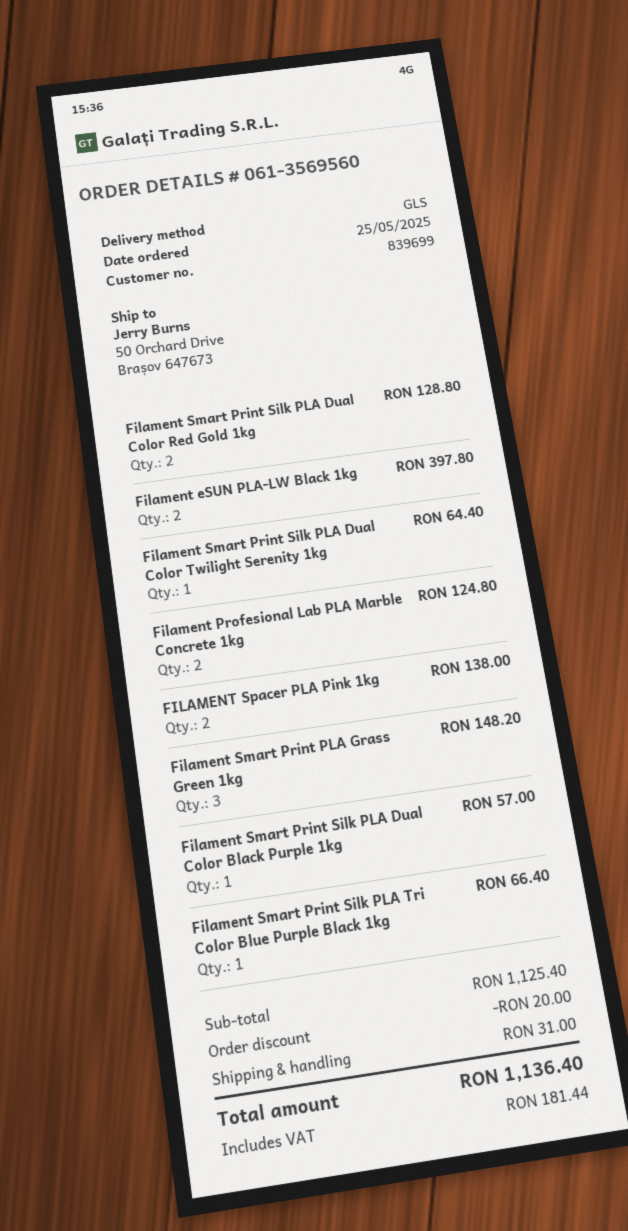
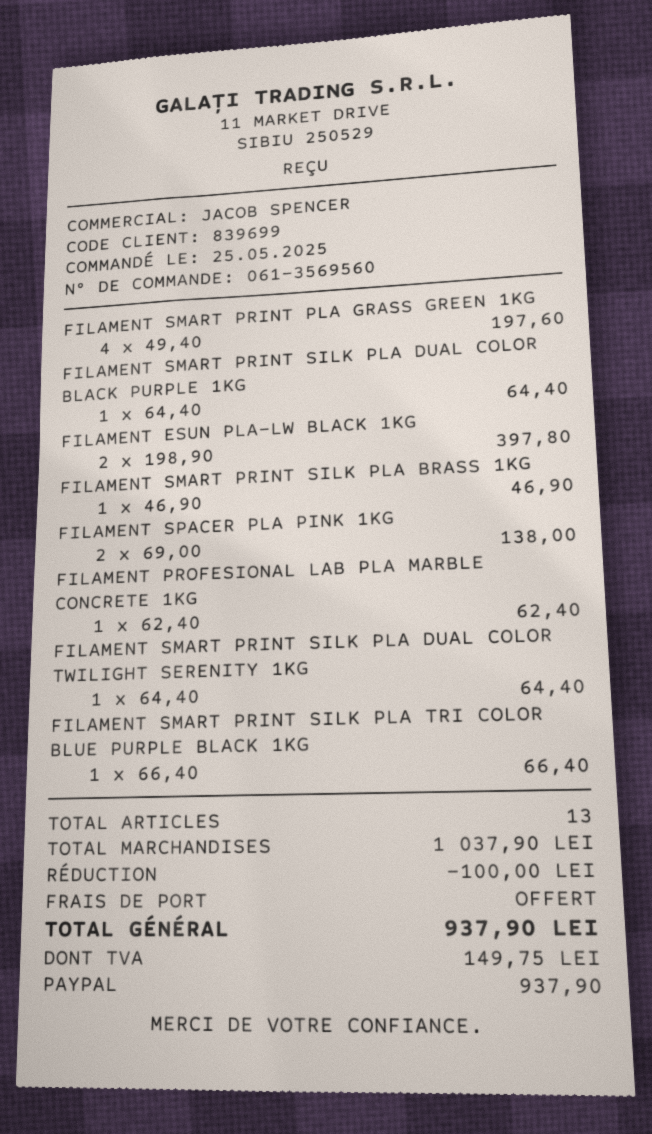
Filament Smart Print Silk PLA Dual Color Red Gold 1kg: 2 for 128.80 -> none
Filament Profesional Lab PLA Marble Concrete 1kg: 2 for 124.80 -> 1 for 62.40
Filament Smart Print PLA Grass Green 1kg: 3 for 148.20 -> 4 for 197.60
Filament Smart Print Silk PLA Dual Color Black Purple 1kg: 1 for 57.00 -> 1 for 64.40
FILAMENT SMART PRINT SILK PLA BRASS 1KG: none -> 1 for 46.90
subtotal: 1125.40 -> 1037.90
discount: 20.00 -> 100.00
shipping: 31.00 -> 0.00
tax: 181.44 -> 149.75
total: 1136.40 -> 937.90

